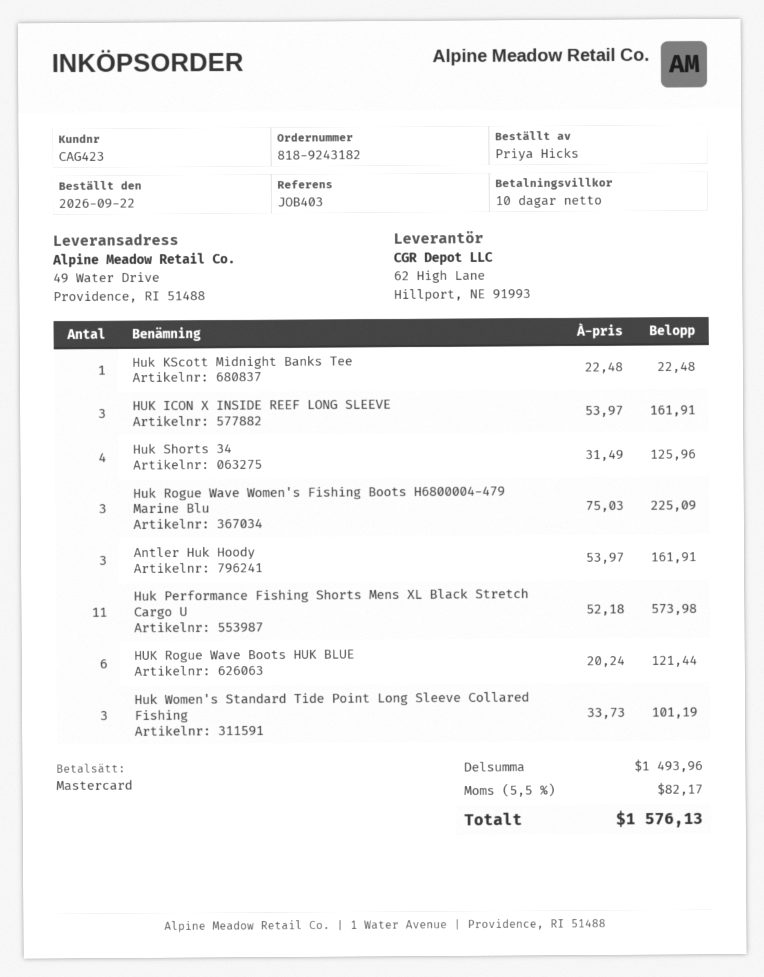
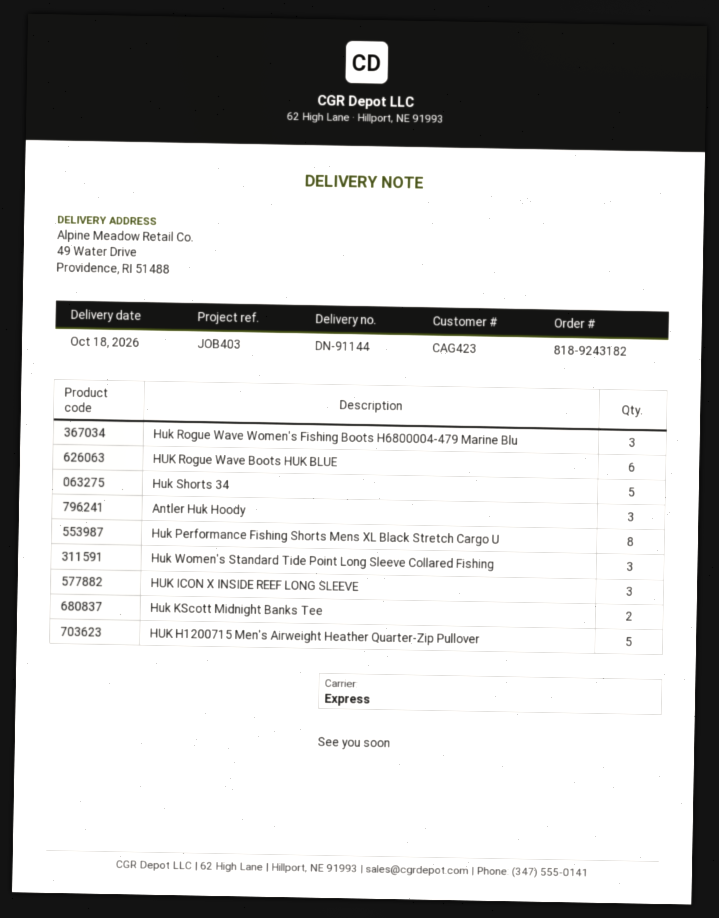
Huk KScott Midnight Banks Tee: 1 -> 2
Huk Shorts 34: 4 -> 5
Huk Performance Fishing Shorts Mens XL Black Stretch Cargo U: 11 -> 8
HUK H1200715 Men's Airweight Heather Quarter-Zip Pullover: none -> 5

